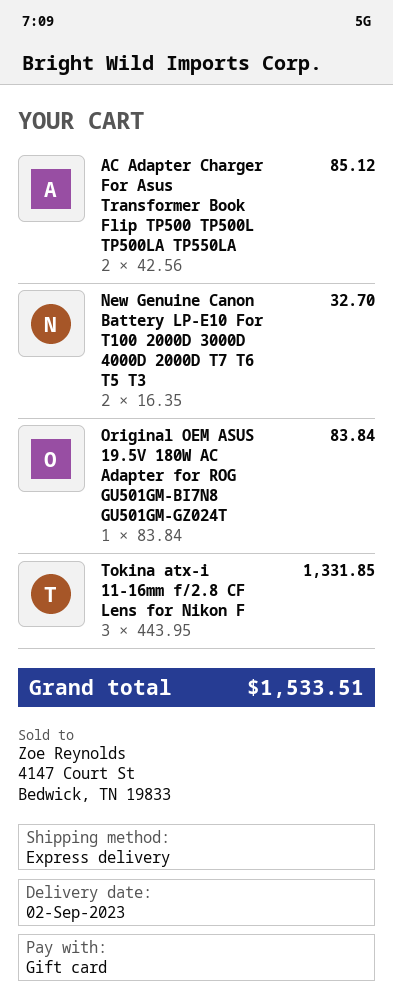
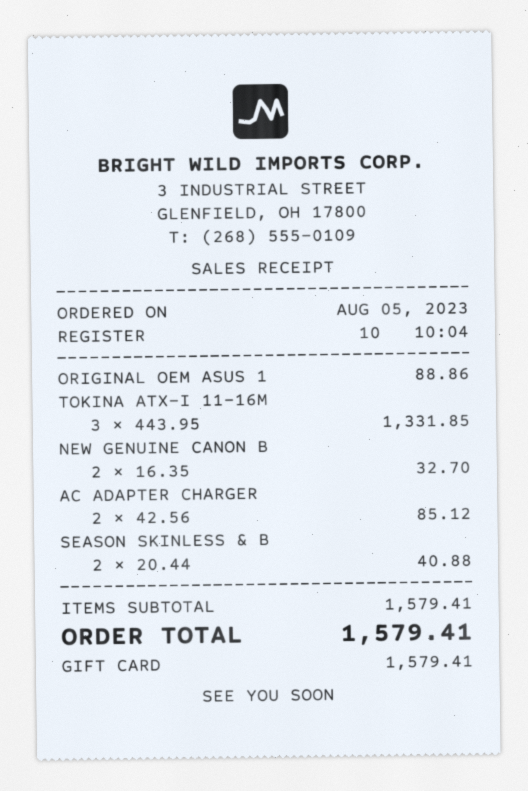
Original OEM ASUS 19.5V 180W AC Adapter for ROG GU501GM-BI7N8 GU501GM-GZ024T: 1 x 83.84 = 83.84 -> 1 x 88.86 = 88.86
SEASON SKINLESS & B: none -> 2 x 20.44 = 40.88
total: 1533.51 -> 1579.41

